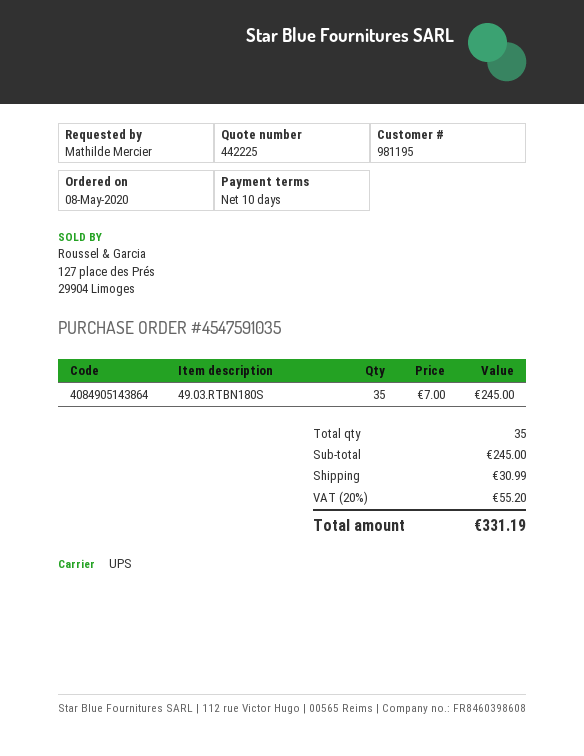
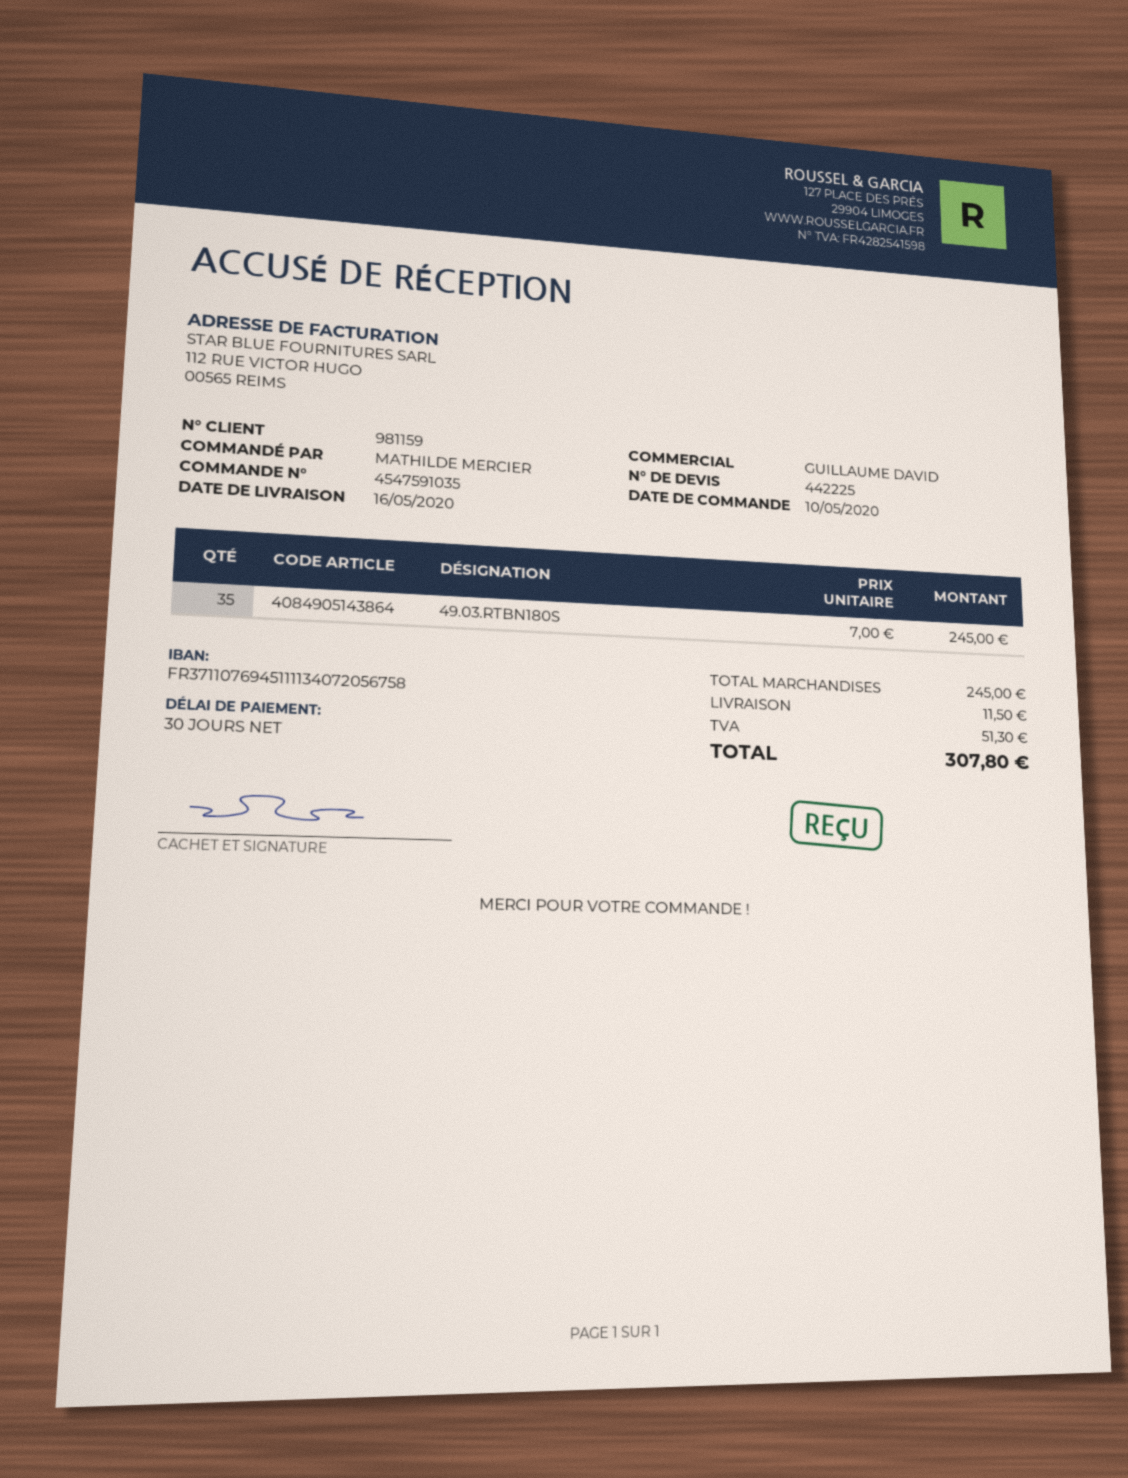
order date: 2020-05-08 -> 2020-05-10
payment terms: 10 days -> 30 days
customer number: 981195 -> 981159
shipping: 30.99 -> 11.50
tax: 55.20 -> 51.30
total: 331.19 -> 307.80

